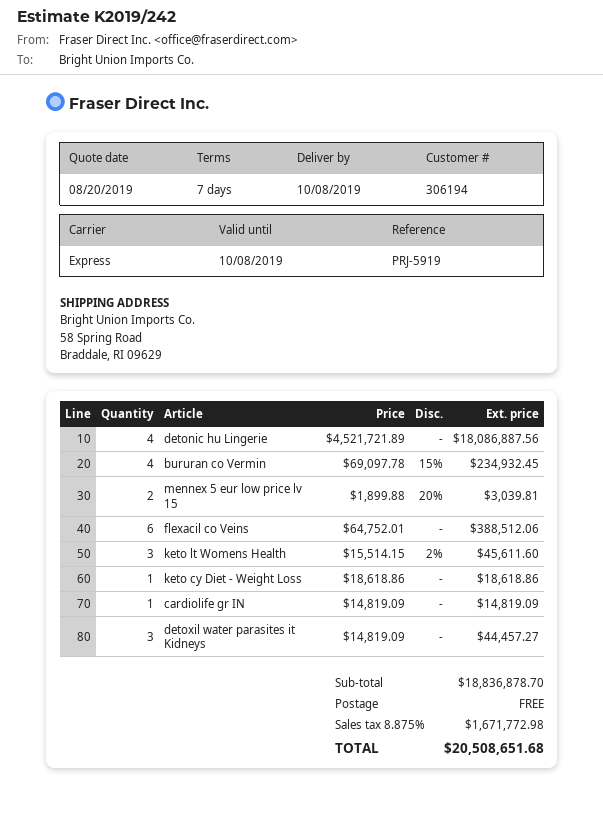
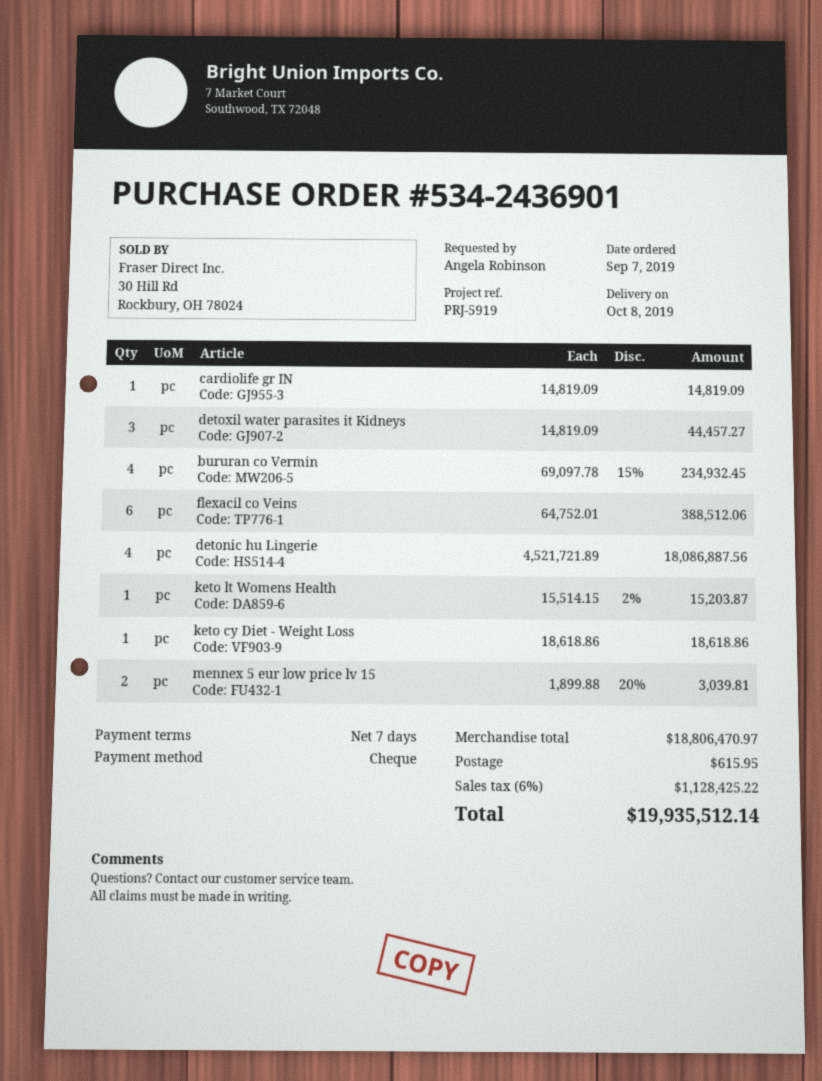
keto lt Womens Health: 3 x 15514.15 - 2% = 45611.60 -> 1 x 15514.15 - 2% = 15203.87
subtotal: 18836878.70 -> 18806470.97
shipping: 0.00 -> 615.95
tax: 8.875% = 1671772.98 -> 6% = 1128425.22
total: 20508651.68 -> 19935512.14

